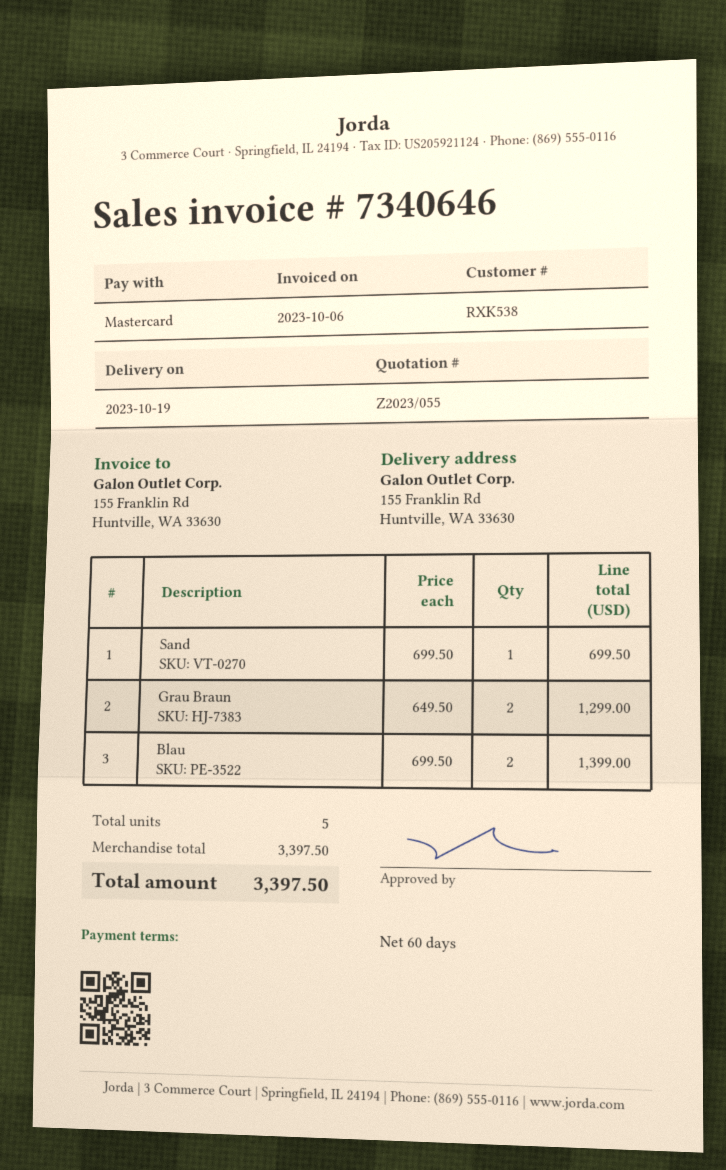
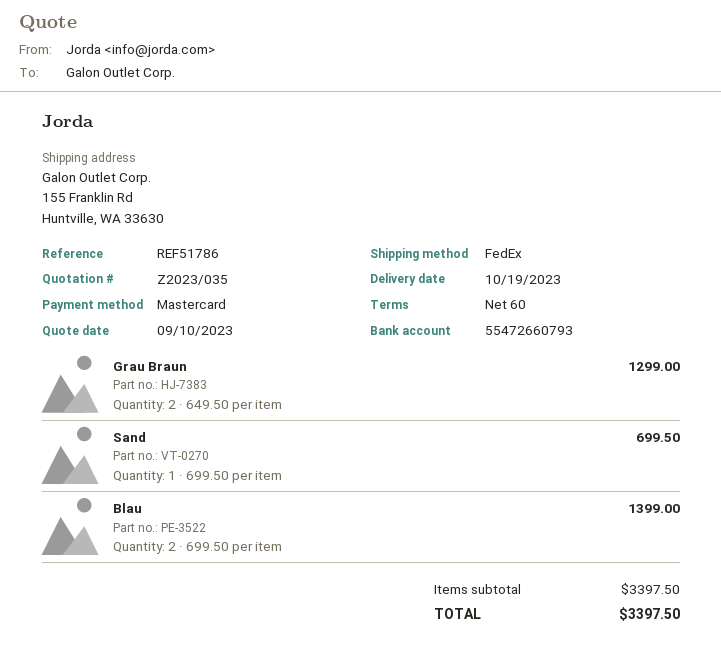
quote number: Z2023/055 -> Z2023/035

